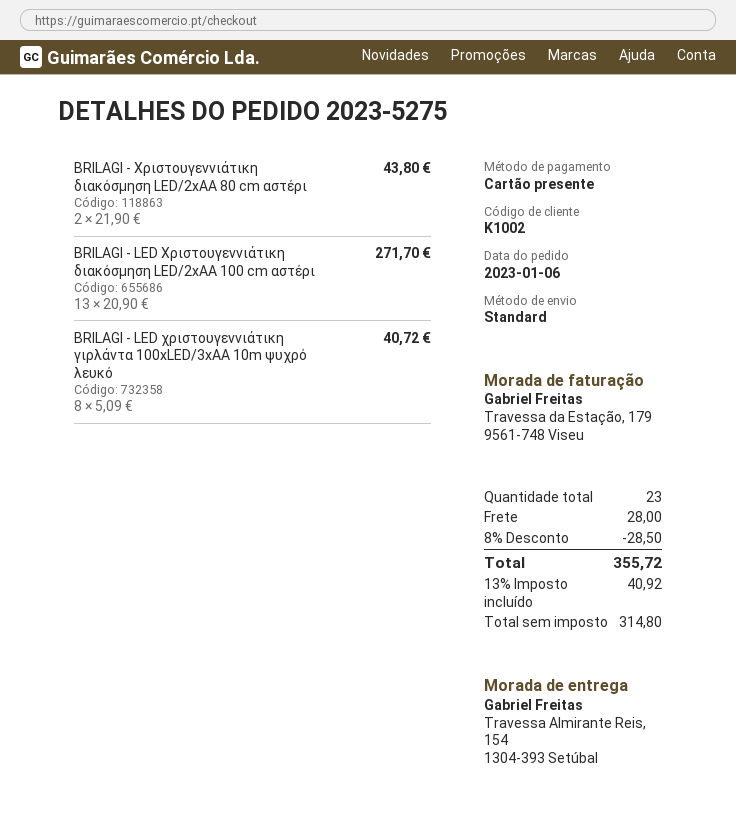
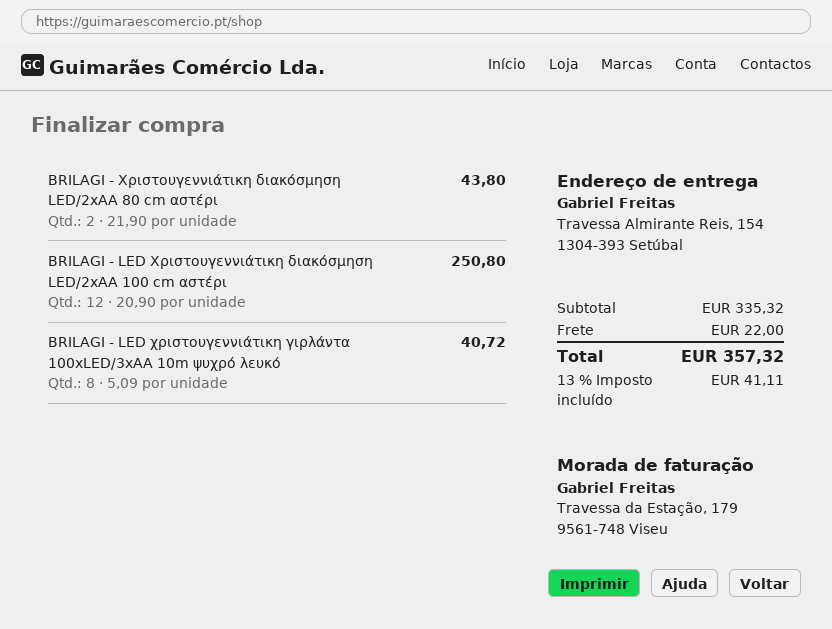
BRILAGI - LED Χριστουγεννιάτικη διακόσμηση LED/2xAA 100 cm αστέρι: 13 x 20.90 = 271.70 -> 12 x 20.90 = 250.80
discount: 8% = 28.50 -> none
shipping: 28.00 -> 22.00
tax: 13% = 40.92 -> 13% = 41.11
total: 355.72 -> 357.32

